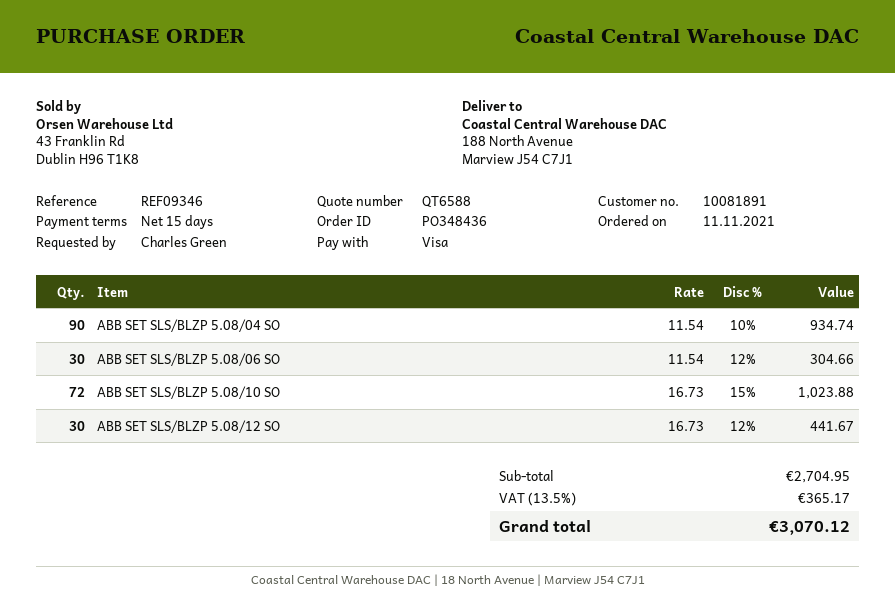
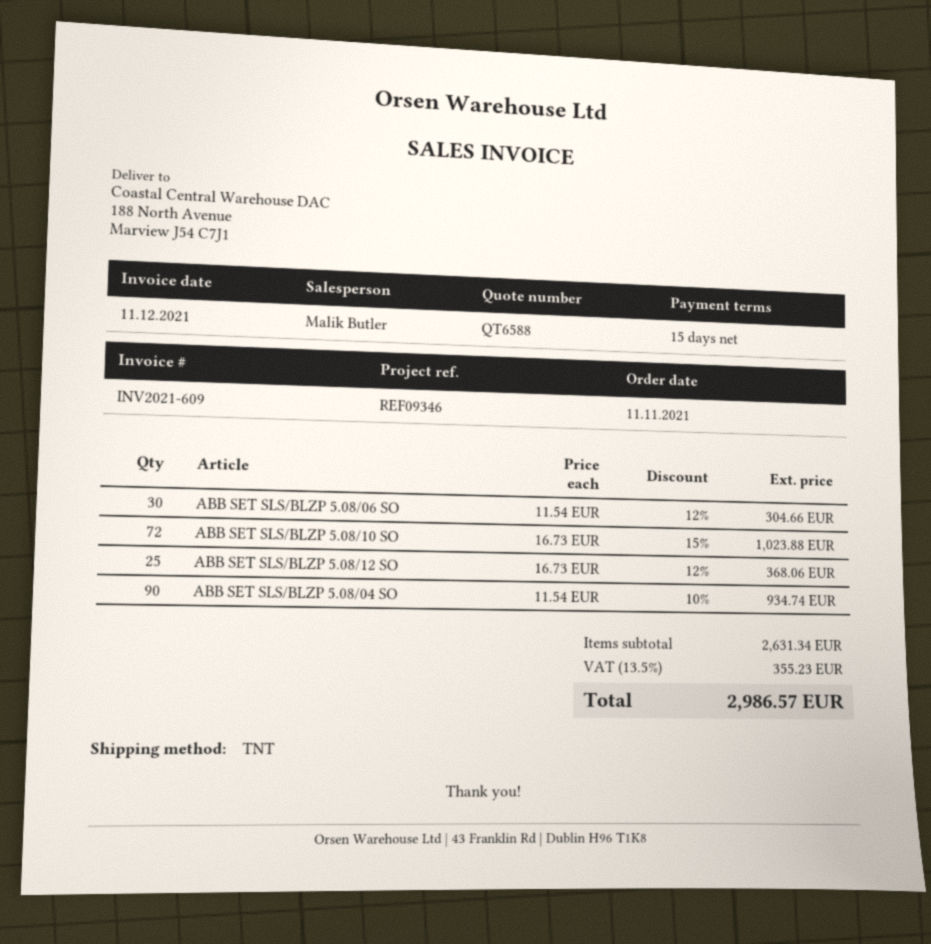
ABB SET SLS/BLZP 5.08/12 SO: 30 x 16.73 - 12% = 441.67 -> 25 x 16.73 - 12% = 368.06
subtotal: 2704.95 -> 2631.34
tax: 13.5% = 365.17 -> 13.5% = 355.23
total: 3070.12 -> 2986.57

